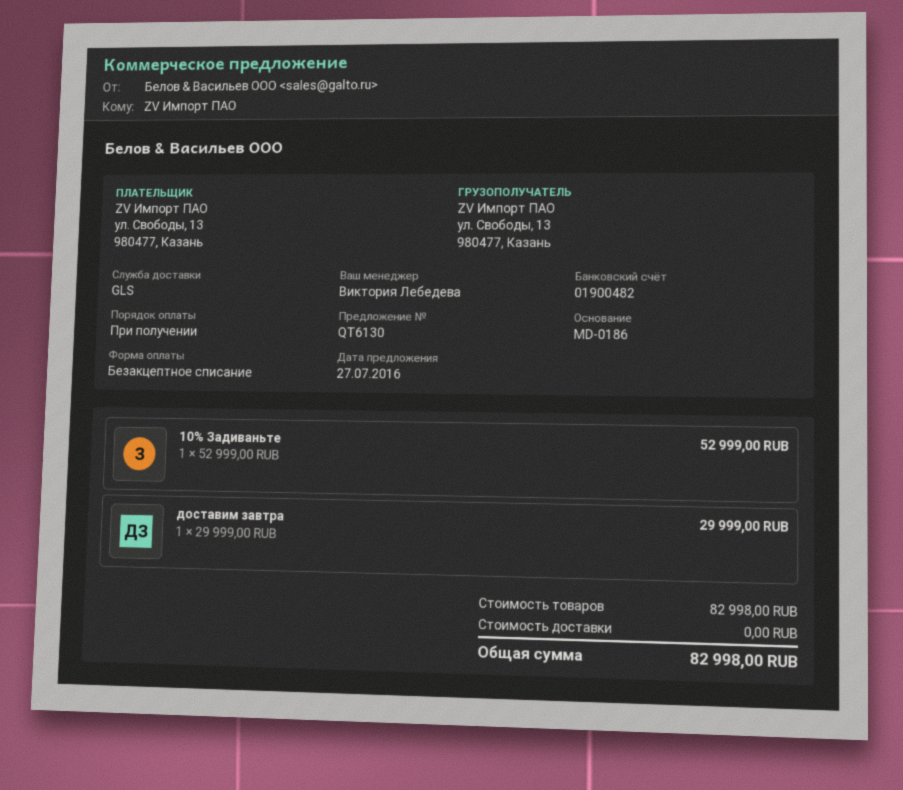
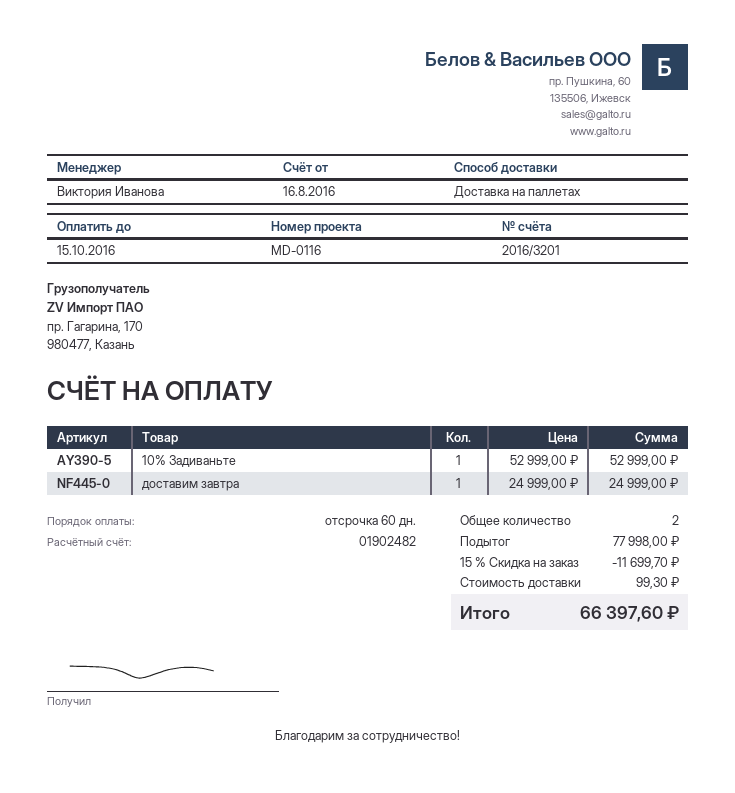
payment terms: on receipt -> 60 days
reference: MD-0186 -> MD-0116
sales rep: Виктория Лебедева -> Виктория Иванова
bank account: 01900482 -> 01902482
shipping method: GLS -> pallet freight
ship to: ул. Свободы, 13, 980477, Казань -> пр. Гагарина, 170, 980477, Казань
доставим завтра: 1 x 29999.00 = 29999.00 -> 1 x 24999.00 = 24999.00
subtotal: 82998.00 -> 77998.00
discount: none -> 15% = 11699.70
shipping: 0.00 -> 99.30
total: 82998.00 -> 66397.60

